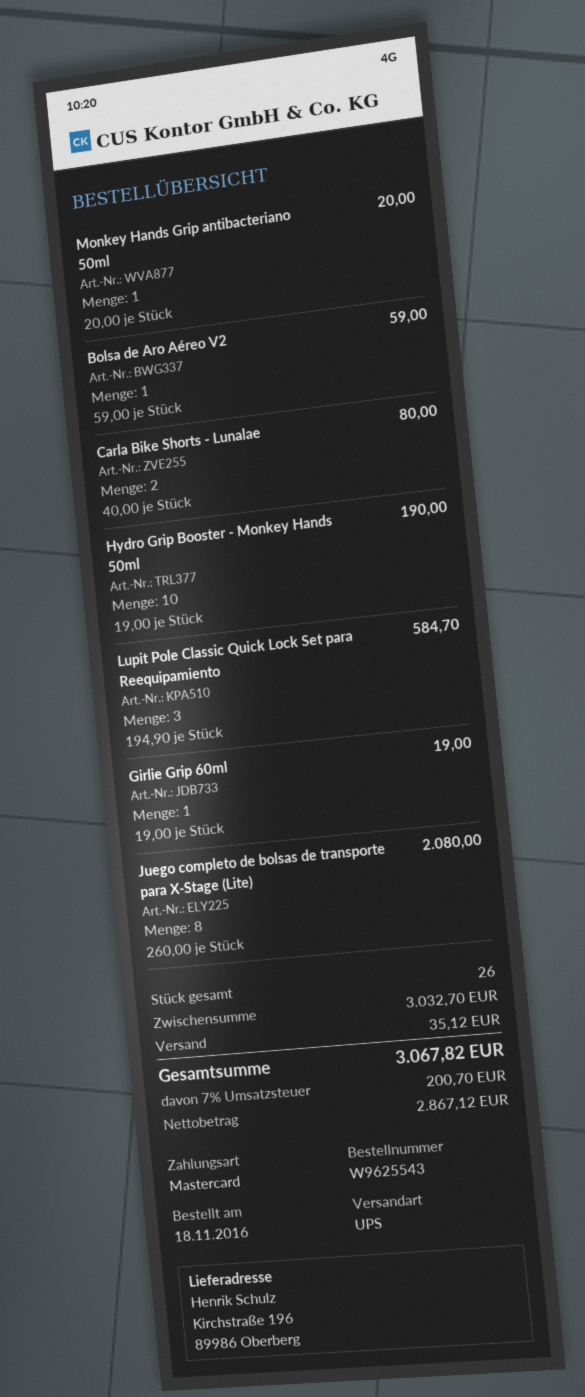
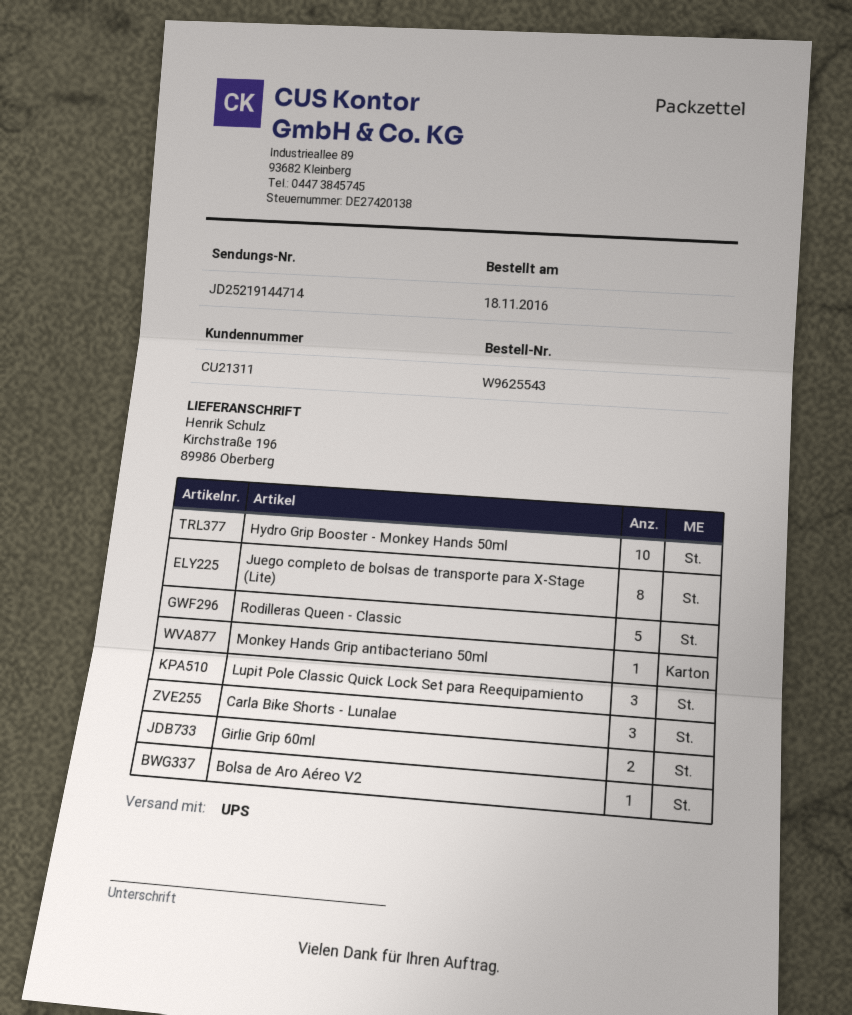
Carla Bike Shorts - Lunalae: 2 -> 3
Girlie Grip 60ml: 1 -> 2
Rodilleras Queen - Classic: none -> 5

